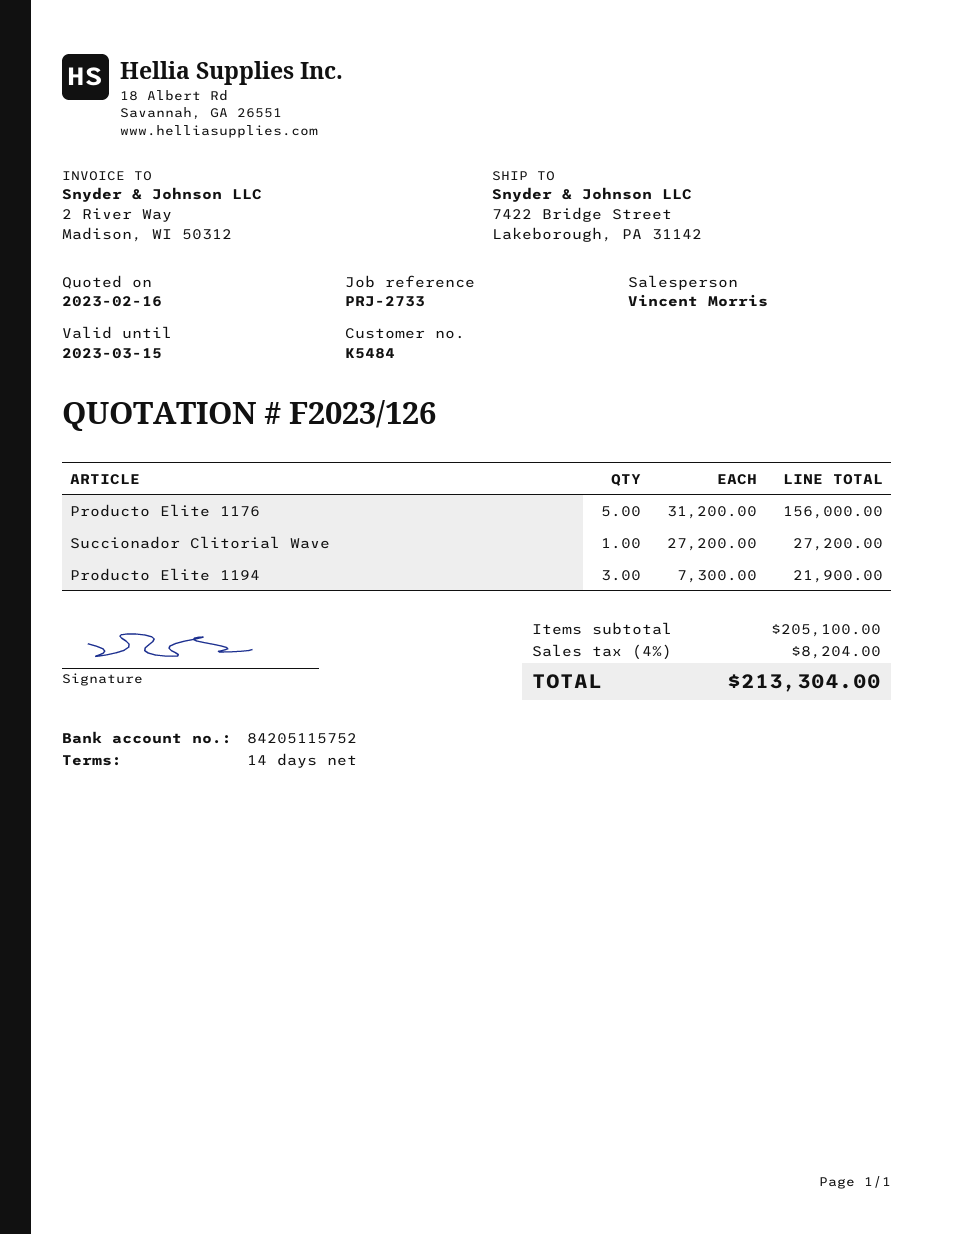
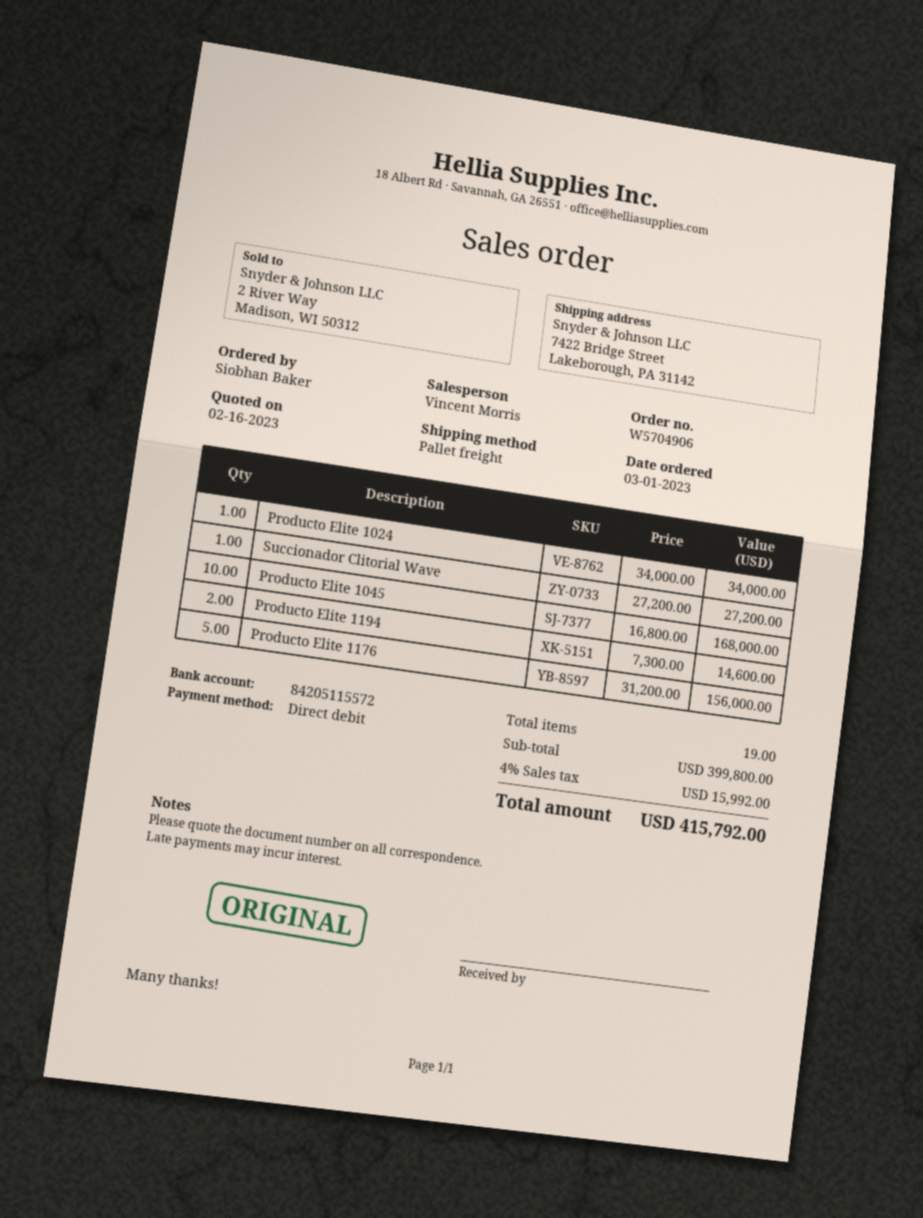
bank account: 84205115752 -> 84205115572
Producto Elite 1194: 3 x 7300.00 = 21900.00 -> 2 x 7300.00 = 14600.00
Producto Elite 1024: none -> 1 x 34000.00 = 34000.00
Producto Elite 1045: none -> 10 x 16800.00 = 168000.00
subtotal: 205100.00 -> 399800.00
tax: 4% = 8204.00 -> 4% = 15992.00
total: 213304.00 -> 415792.00

